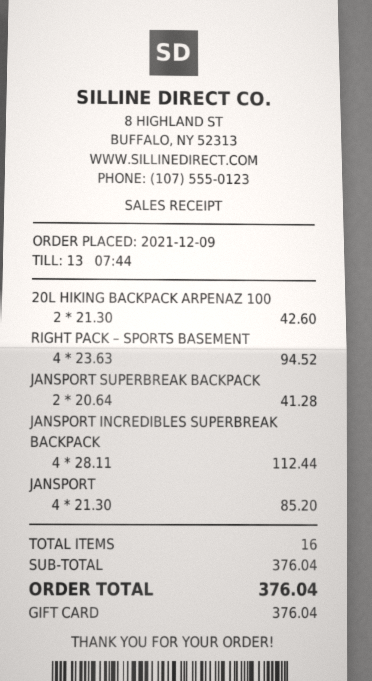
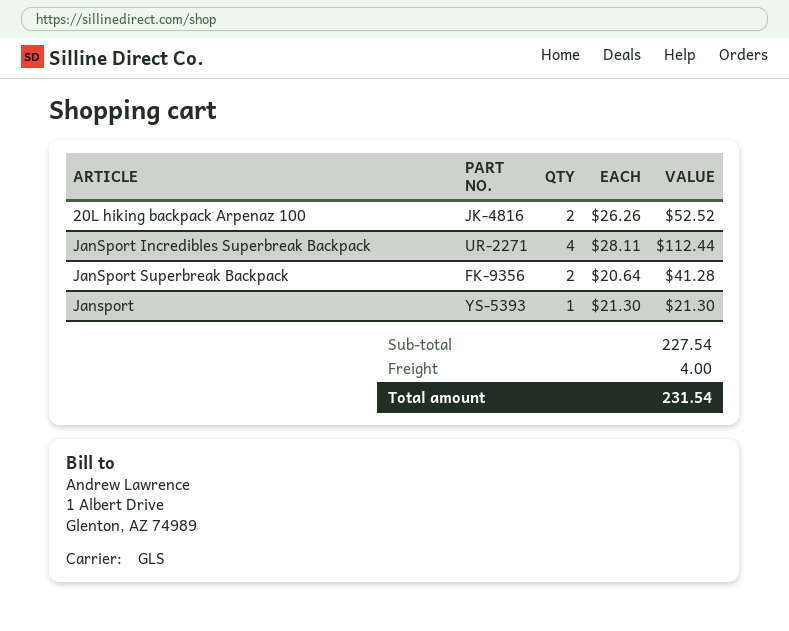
20L HIKING BACKPACK ARPENAZ 100: 2 x 21.30 = 42.60 -> 2 x 26.26 = 52.52
RIGHT PACK – SPORTS BASEMENT: 4 x 23.63 = 94.52 -> none
JANSPORT: 4 x 21.30 = 85.20 -> 1 x 21.30 = 21.30
subtotal: 376.04 -> 227.54
shipping: none -> 4.00
total: 376.04 -> 231.54

